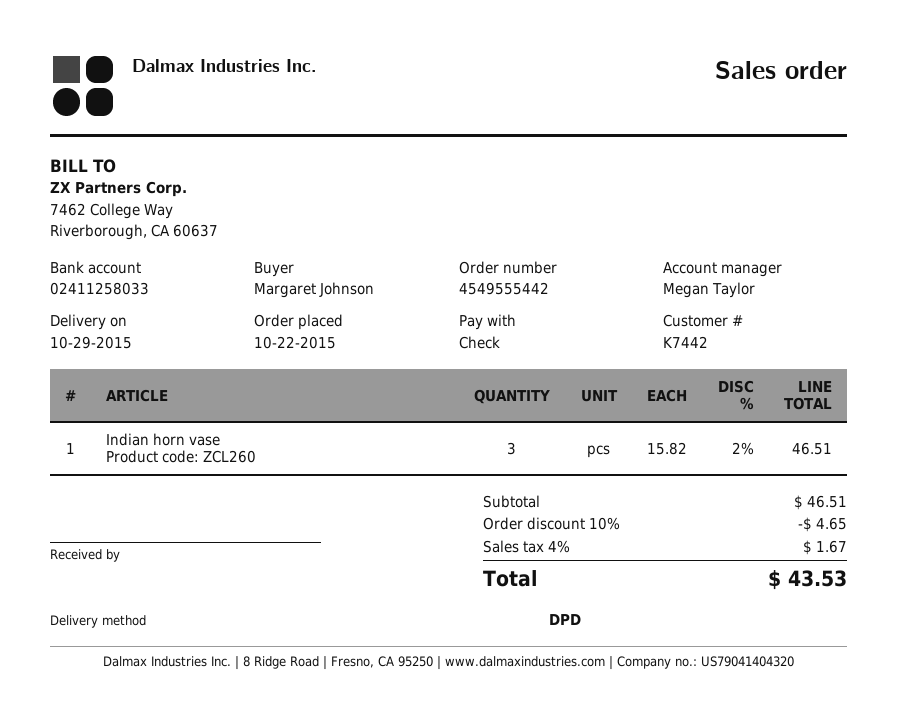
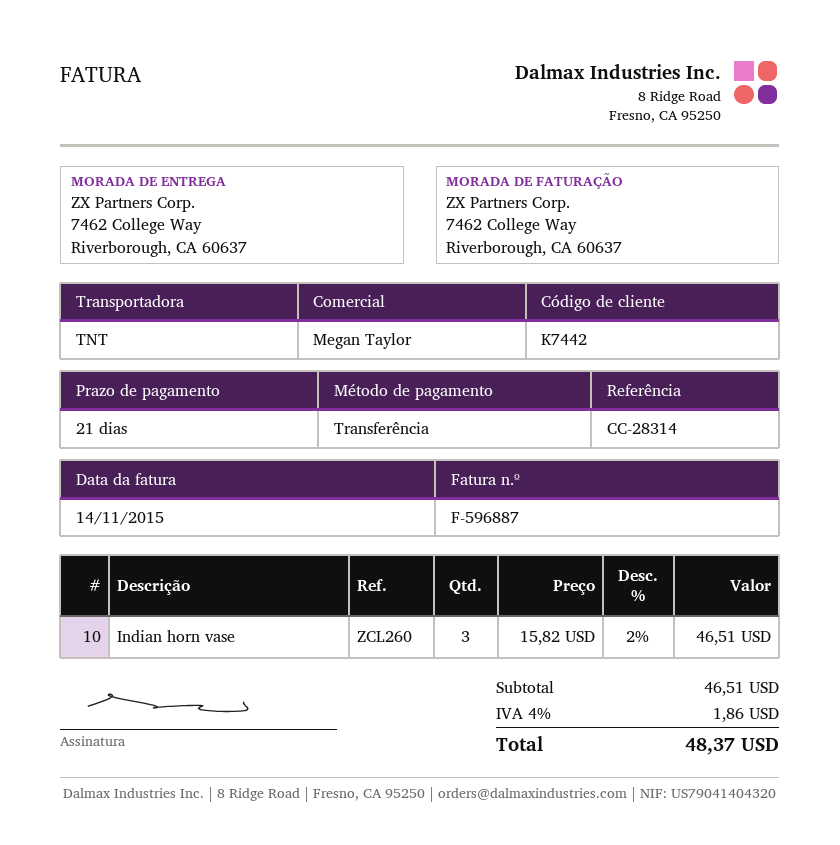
payment method: cheque -> bank transfer
shipping method: DPD -> TNT
discount: 10% = 4.65 -> none
tax: 4% = 1.67 -> 4% = 1.86
total: 43.53 -> 48.37

